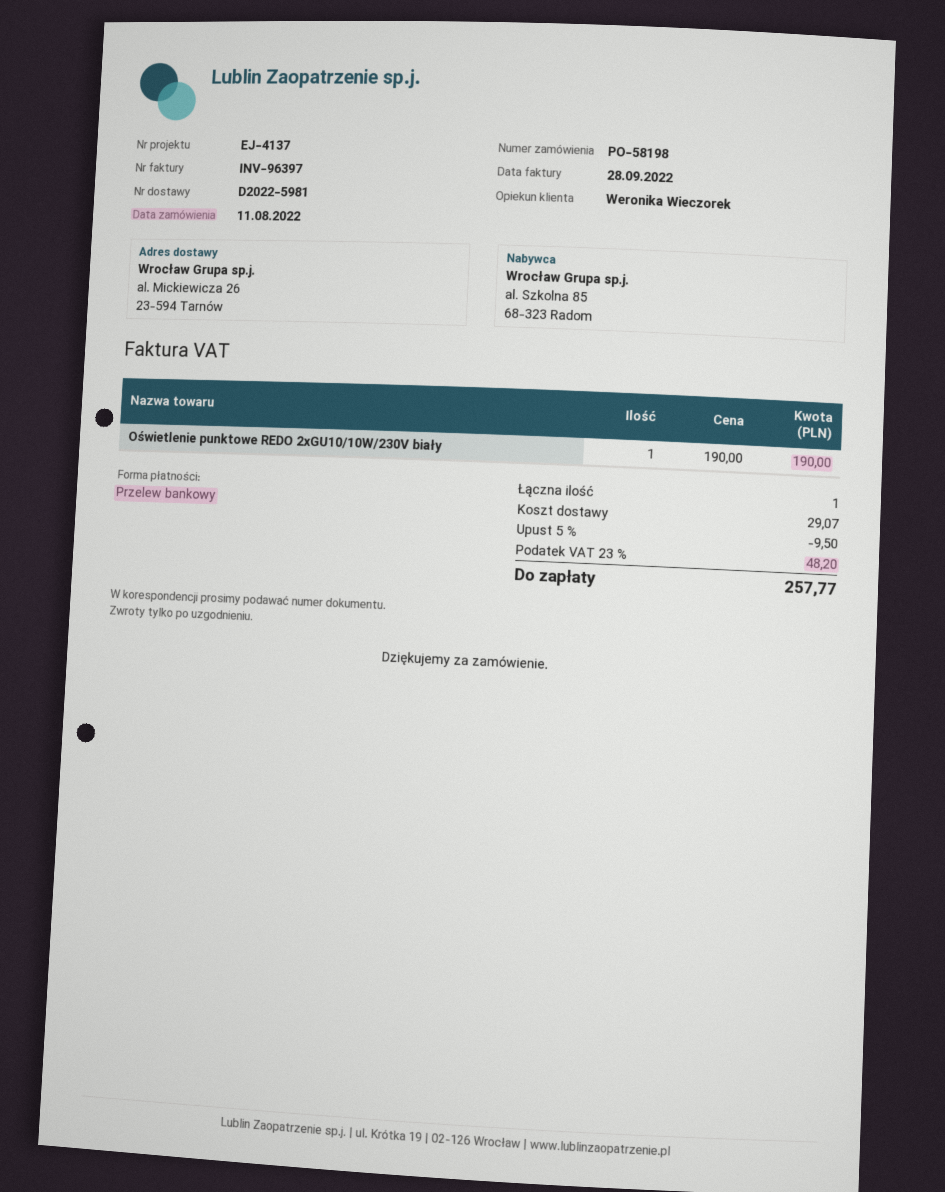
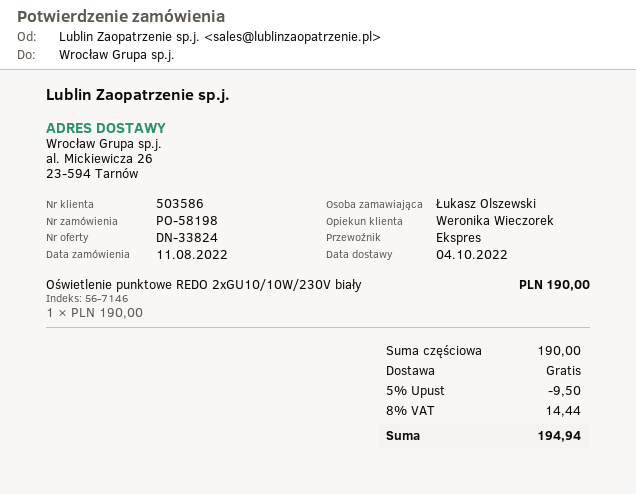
shipping: 29.07 -> 0.00
tax: 23% = 48.20 -> 8% = 14.44
total: 257.77 -> 194.94

